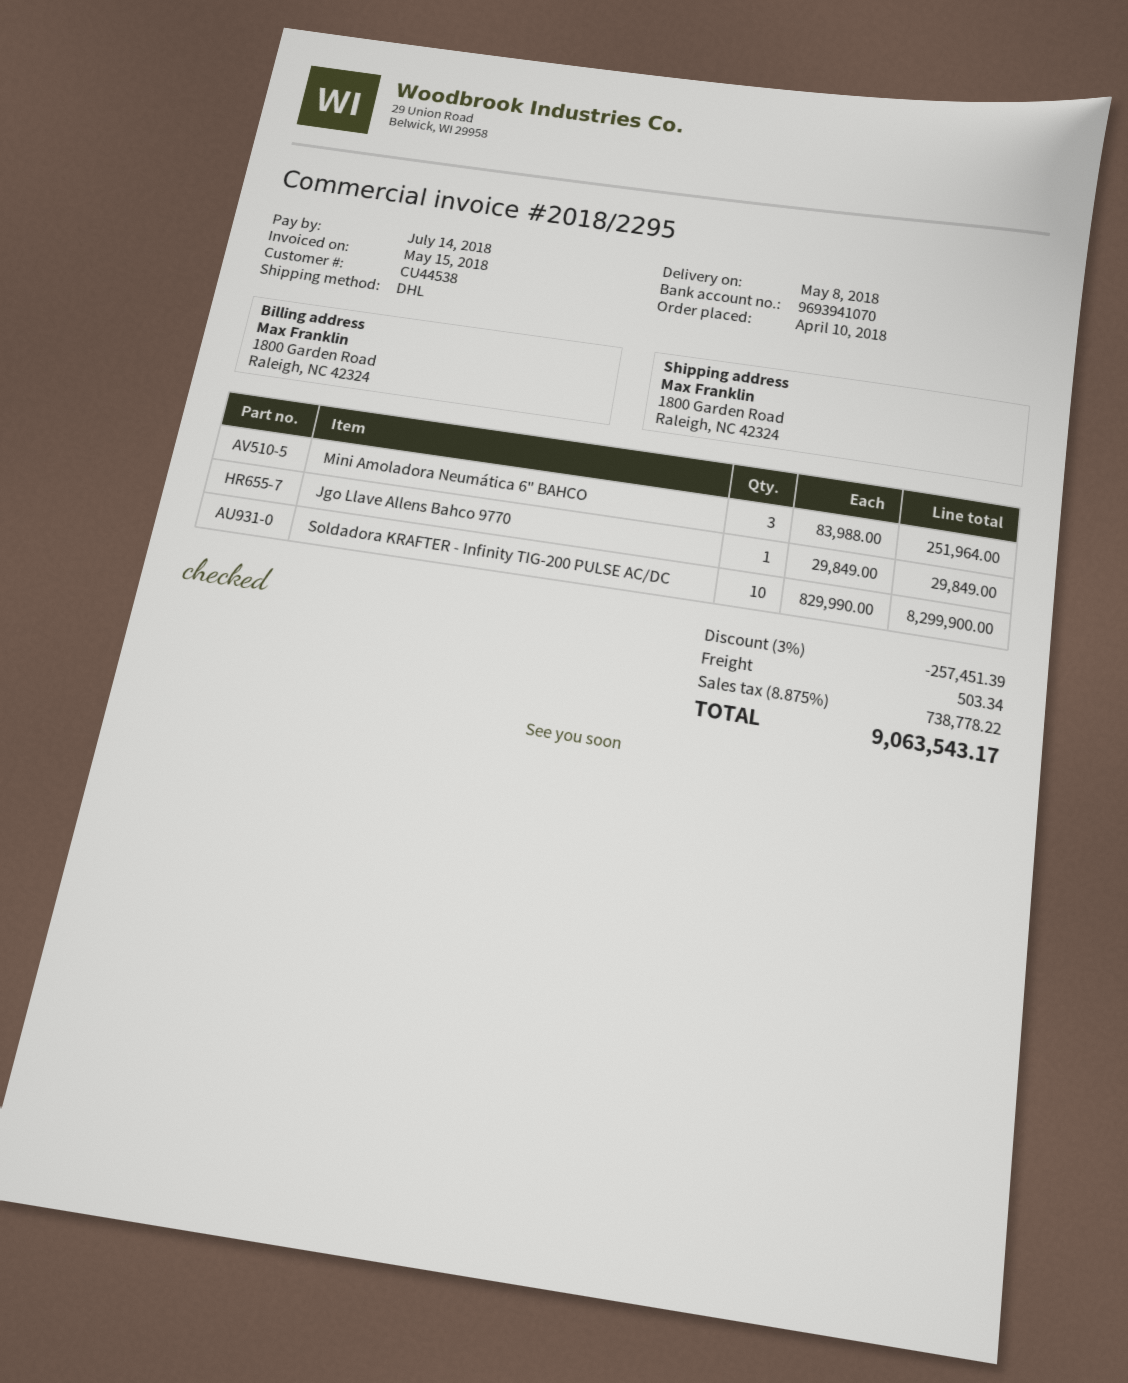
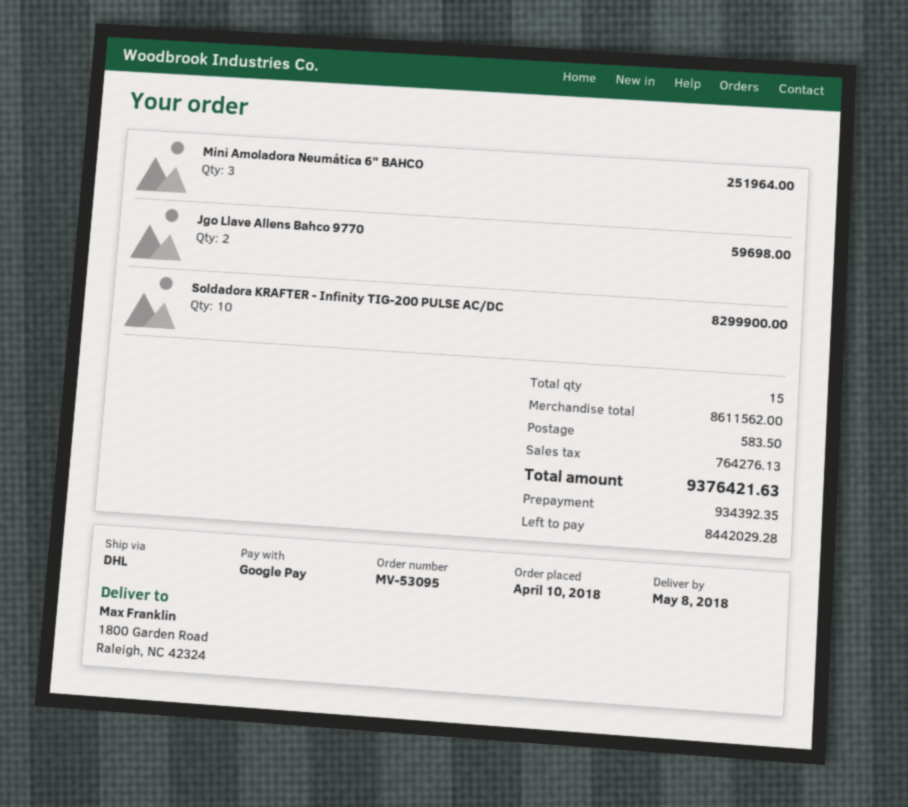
Jgo Llave Allens Bahco 9770: 1 for 29849.00 -> 2 for 59698.00
discount: 3% = 257451.39 -> none
shipping: 503.34 -> 583.50
tax: 738778.22 -> 764276.13
total: 9063543.17 -> 9376421.63

